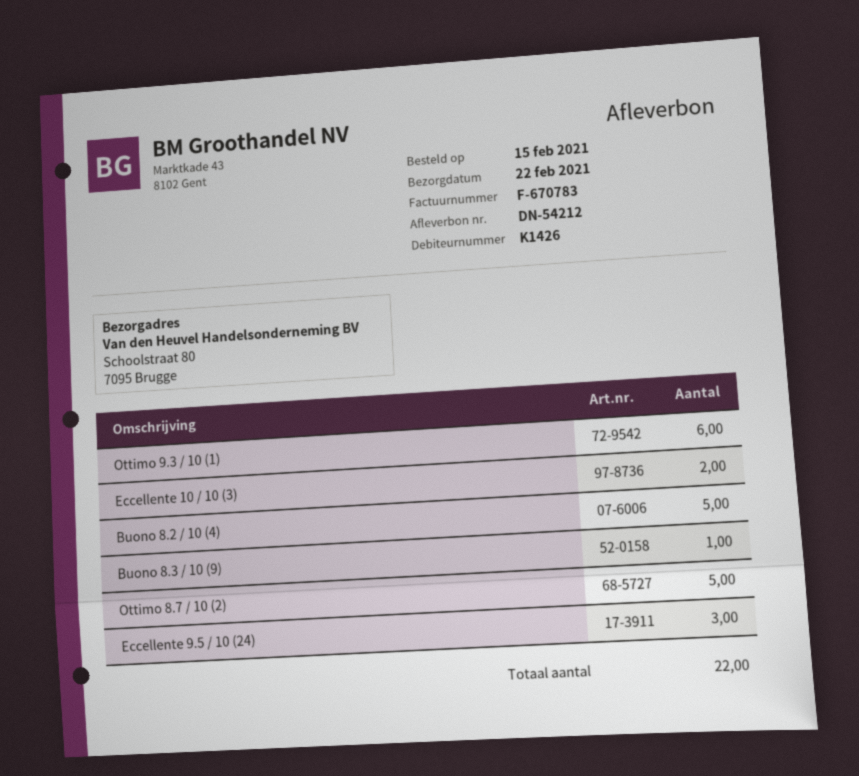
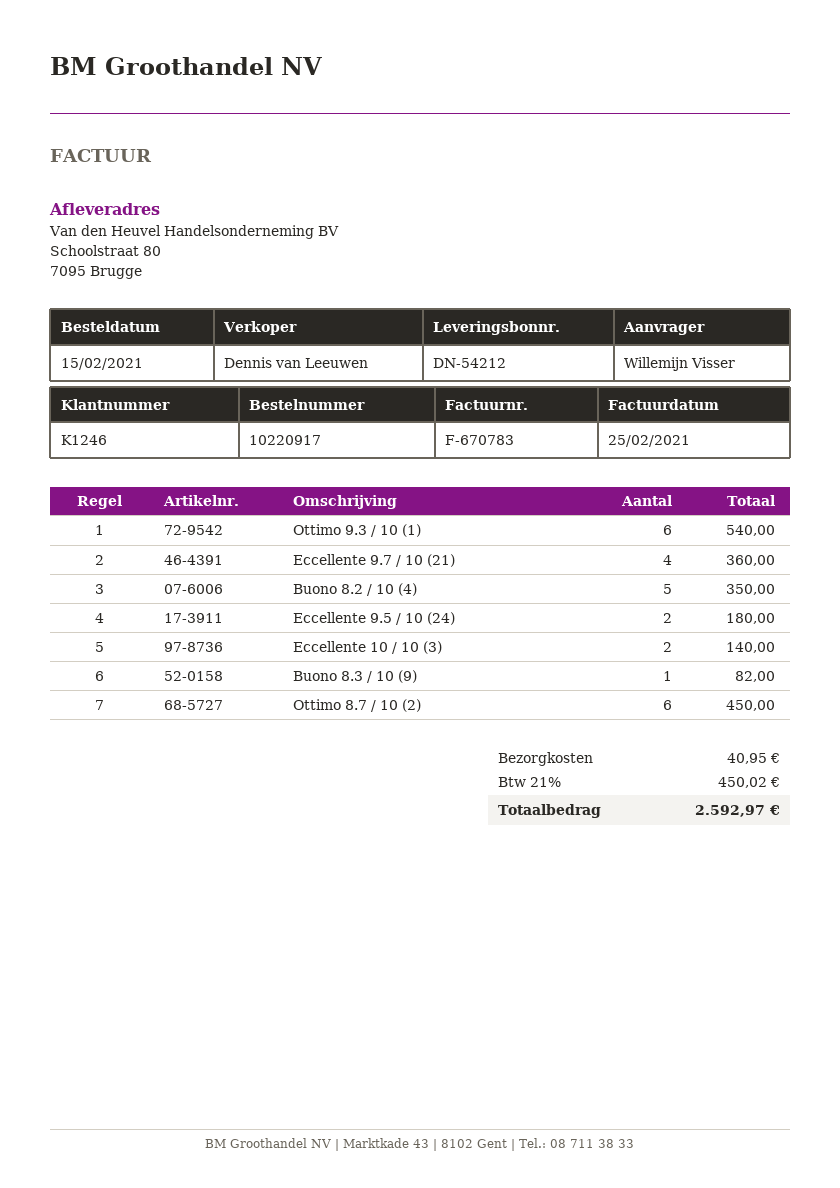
customer number: K1426 -> K1246
Ottimo 8.7 / 10 (2): 5 -> 6
Eccellente 9.5 / 10 (24): 3 -> 2
Eccellente 9.7 / 10 (21): none -> 4

